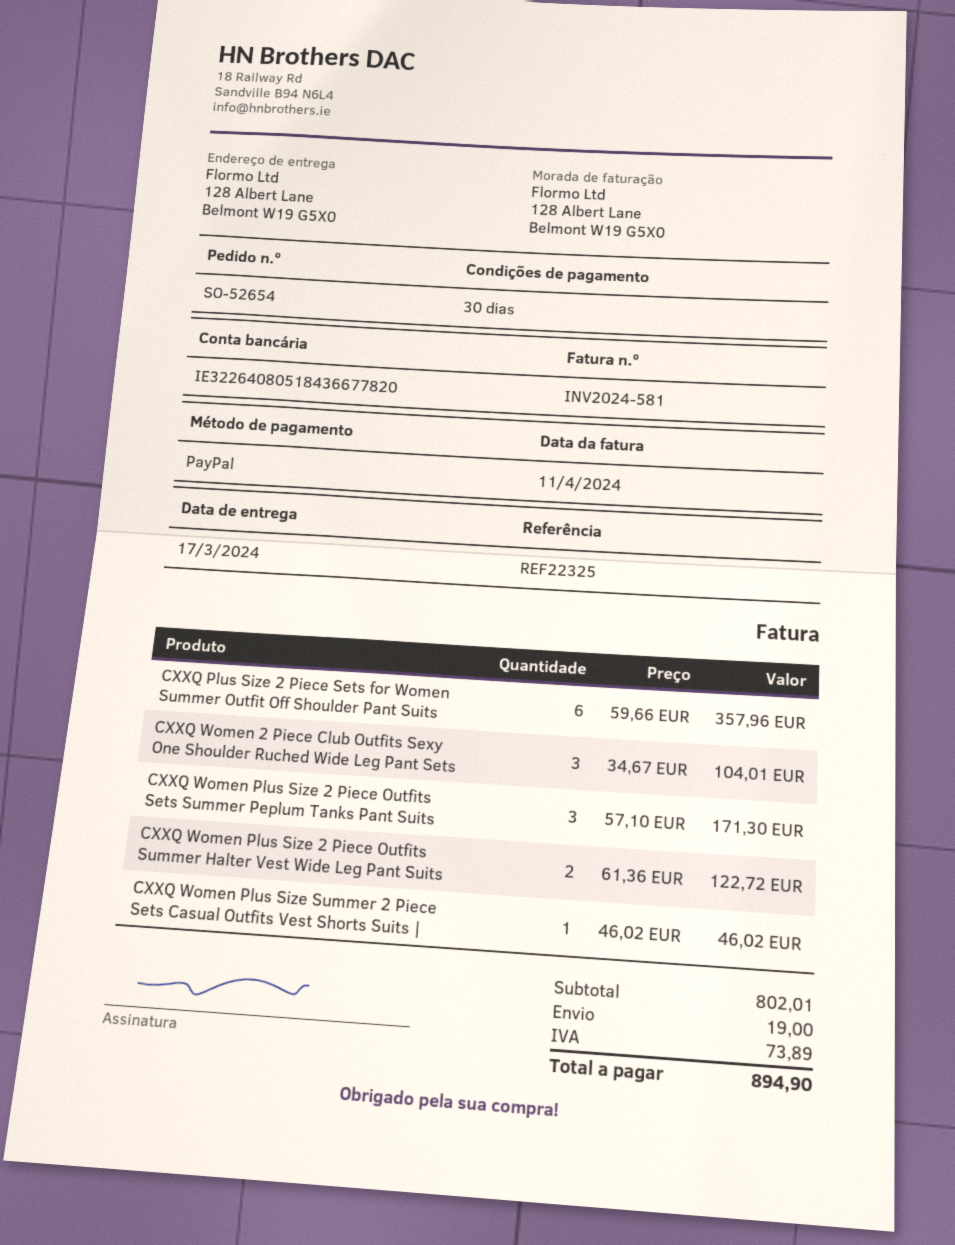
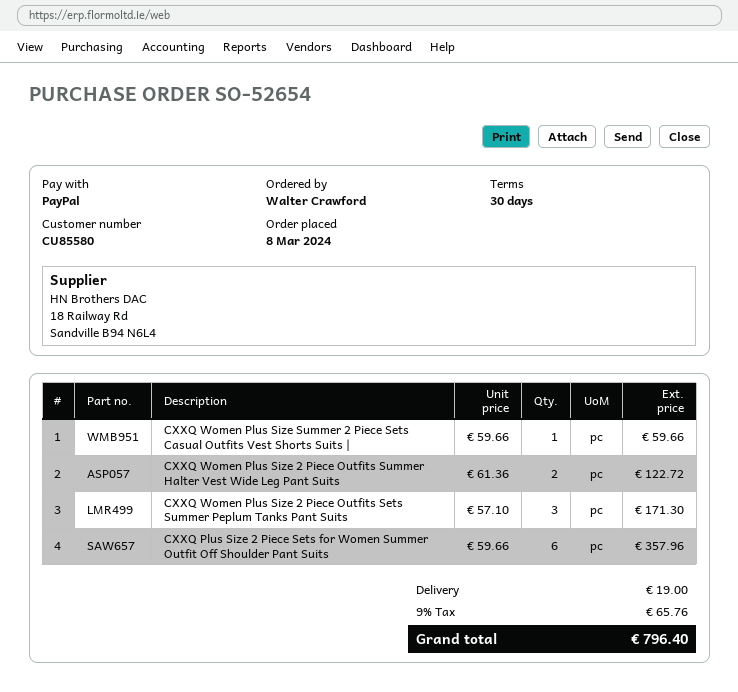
CXXQ Women 2 Piece Club Outfits Sexy One Shoulder Ruched Wide Leg Pant Sets: 3 x 34.67 = 104.01 -> none
CXXQ Women Plus Size Summer 2 Piece Sets Casual Outfits Vest Shorts Suits |: 1 x 46.02 = 46.02 -> 1 x 59.66 = 59.66
tax: 73.89 -> 65.76
total: 894.90 -> 796.40

